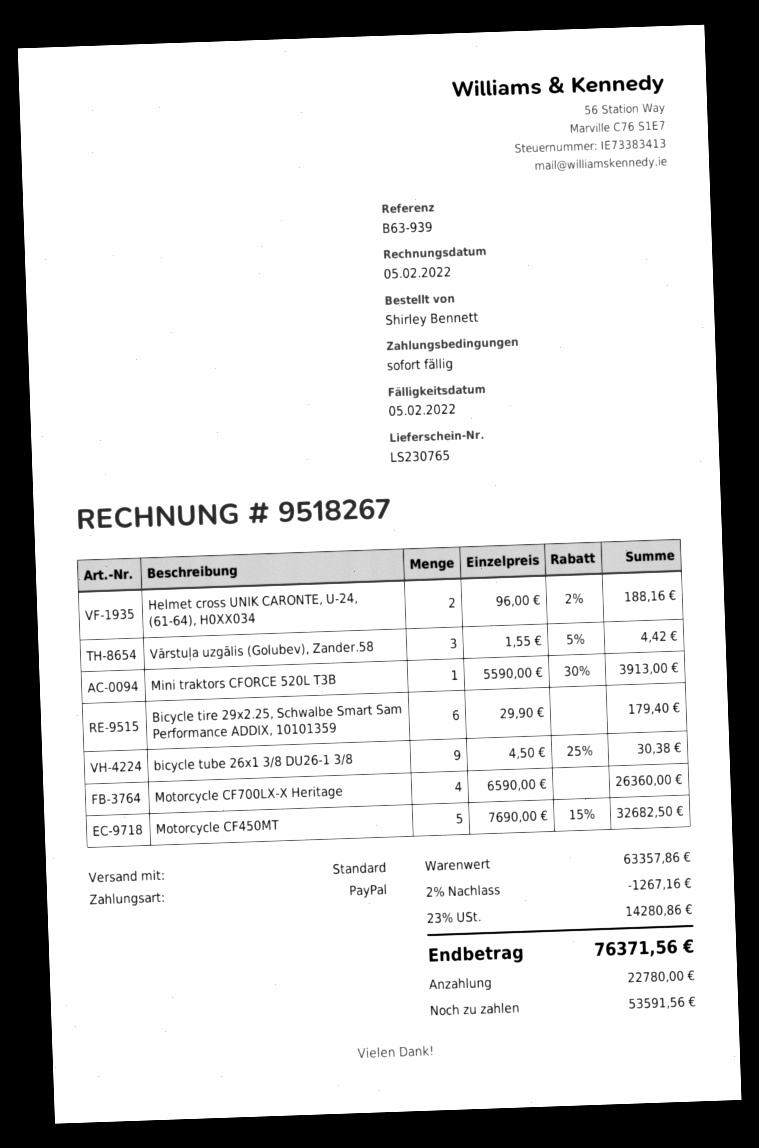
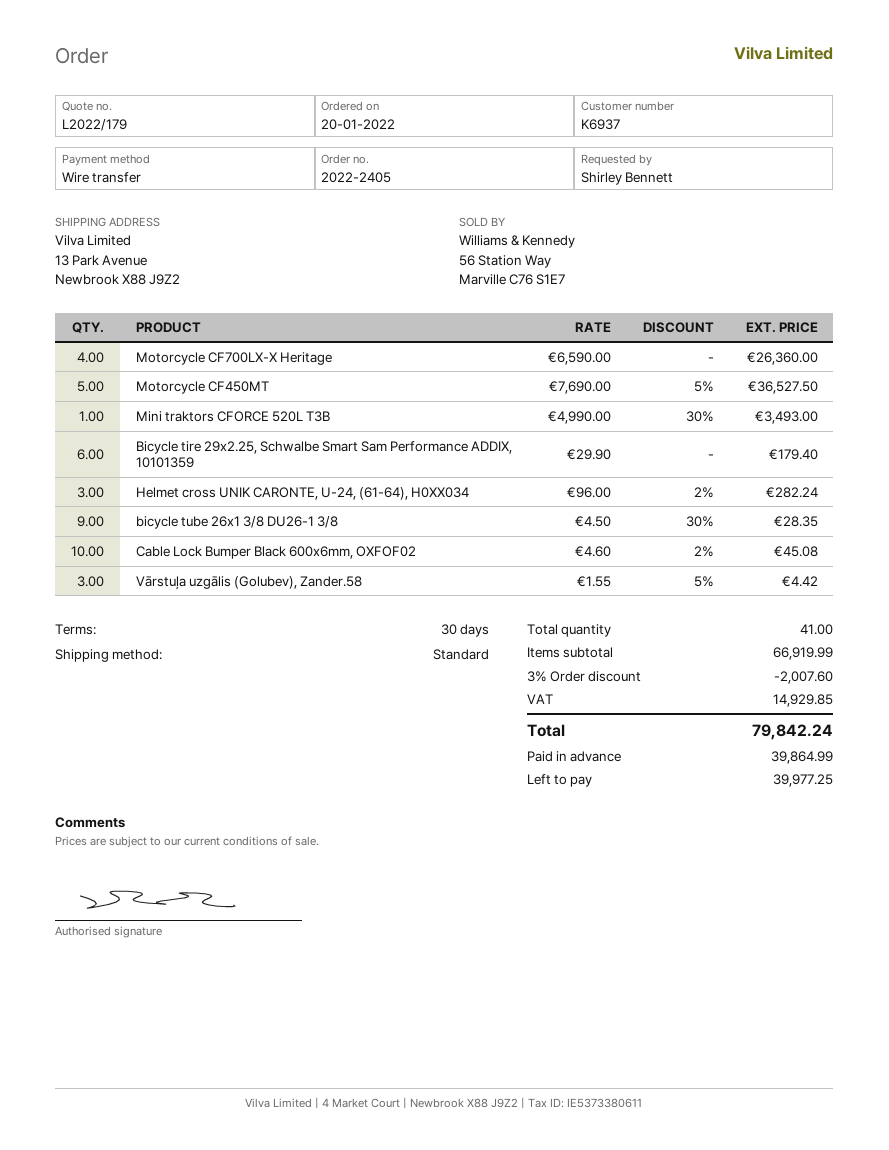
payment terms: on receipt -> 30 days
payment method: PayPal -> bank transfer
Helmet cross UNIK CARONTE, U-24, (61-64), H0XX034: 2 x 96.00 - 2% = 188.16 -> 3 x 96.00 - 2% = 282.24
Mini traktors CFORCE 520L T3B: 1 x 5590.00 - 30% = 3913.00 -> 1 x 4990.00 - 30% = 3493.00
bicycle tube 26x1 3/8 DU26-1 3/8: 9 x 4.50 - 25% = 30.38 -> 9 x 4.50 - 30% = 28.35
Motorcycle CF450MT: 5 x 7690.00 - 15% = 32682.50 -> 5 x 7690.00 - 5% = 36527.50
Cable Lock Bumper Black 600x6mm, OXFOF02: none -> 10 x 4.60 - 2% = 45.08
subtotal: 63357.86 -> 66919.99
discount: 2% = 1267.16 -> 3% = 2007.60
tax: 14280.86 -> 14929.85
total: 76371.56 -> 79842.24
deposit: 22780.00 -> 39864.99
balance: 53591.56 -> 39977.25

